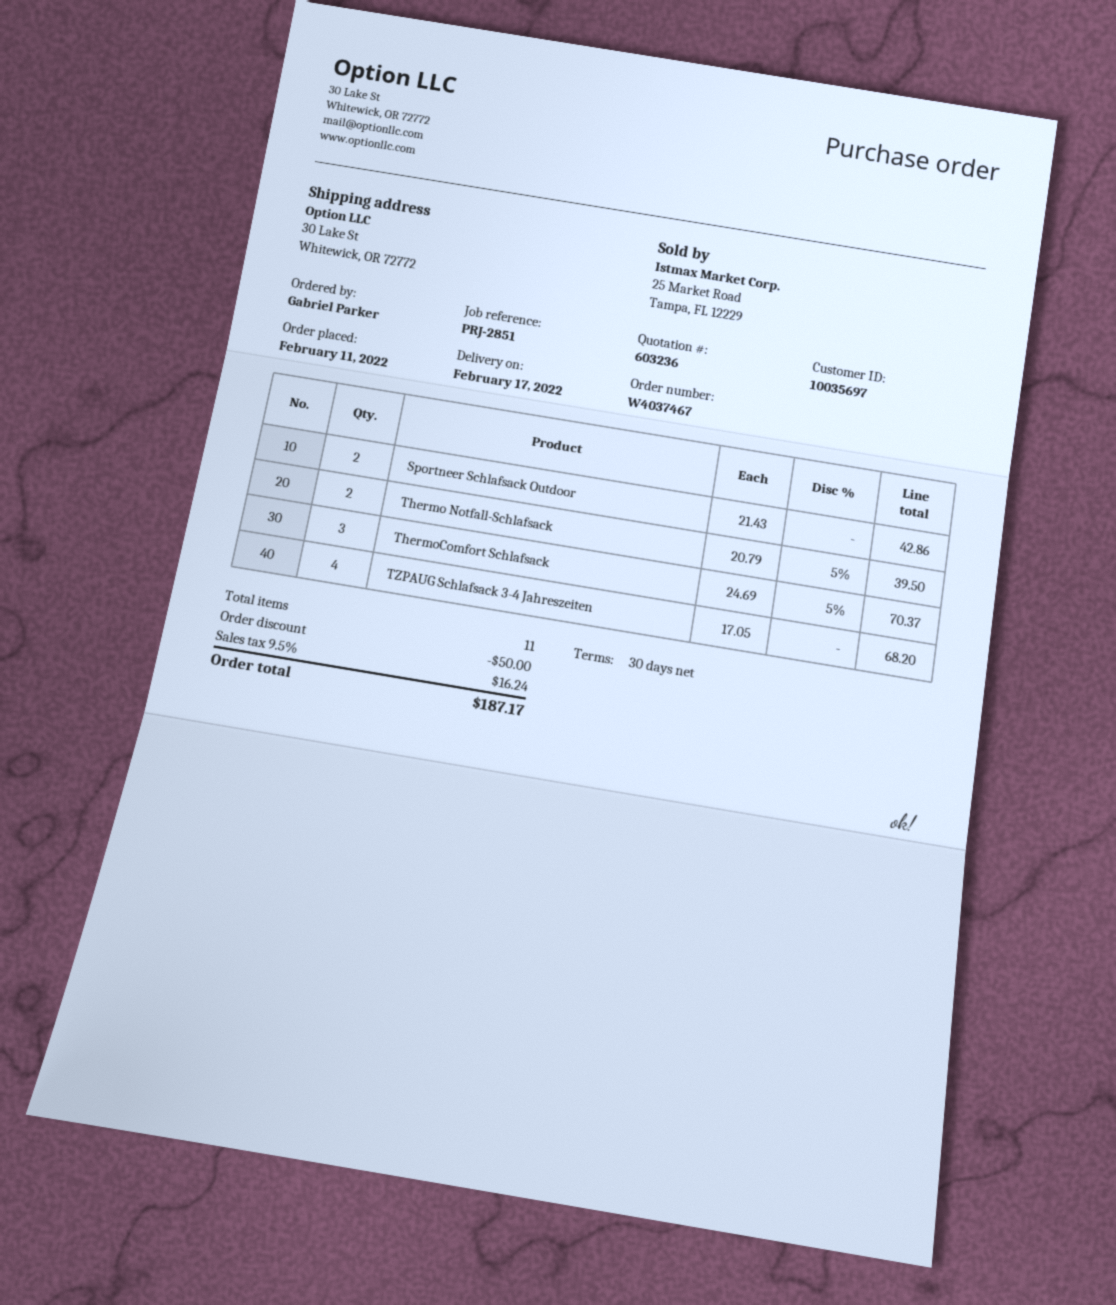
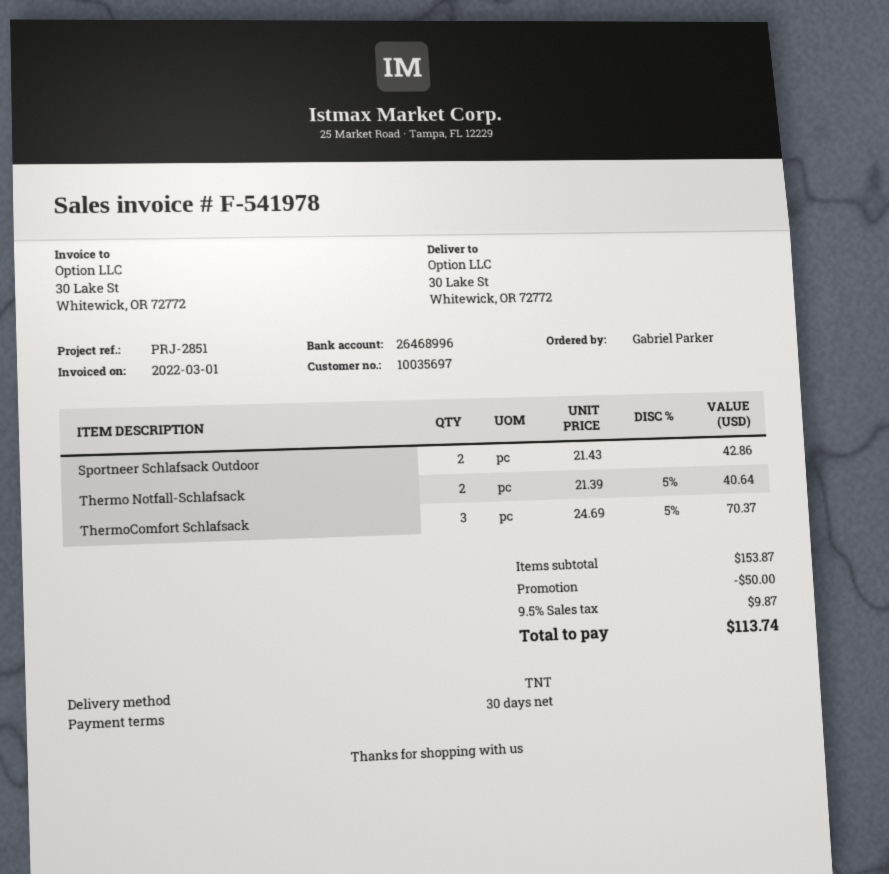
Thermo Notfall-Schlafsack: 2 x 20.79 - 5% = 39.50 -> 2 x 21.39 - 5% = 40.64
TZPAUG Schlafsack 3-4 Jahreszeiten: 4 x 17.05 = 68.20 -> none
tax: 9.5% = 16.24 -> 9.5% = 9.87
total: 187.17 -> 113.74

